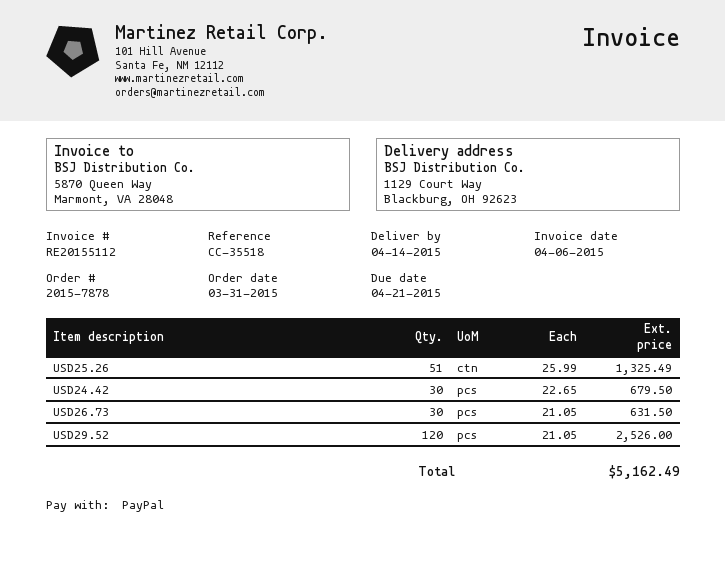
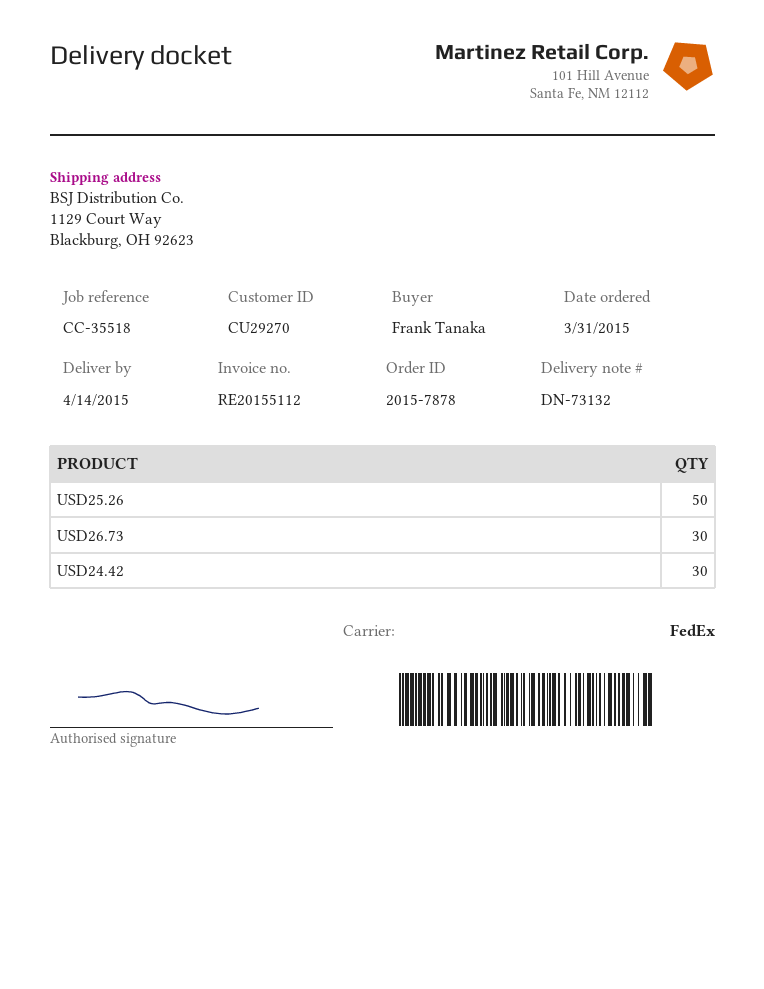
USD25.26: 51 -> 50
USD29.52: 120 -> none

